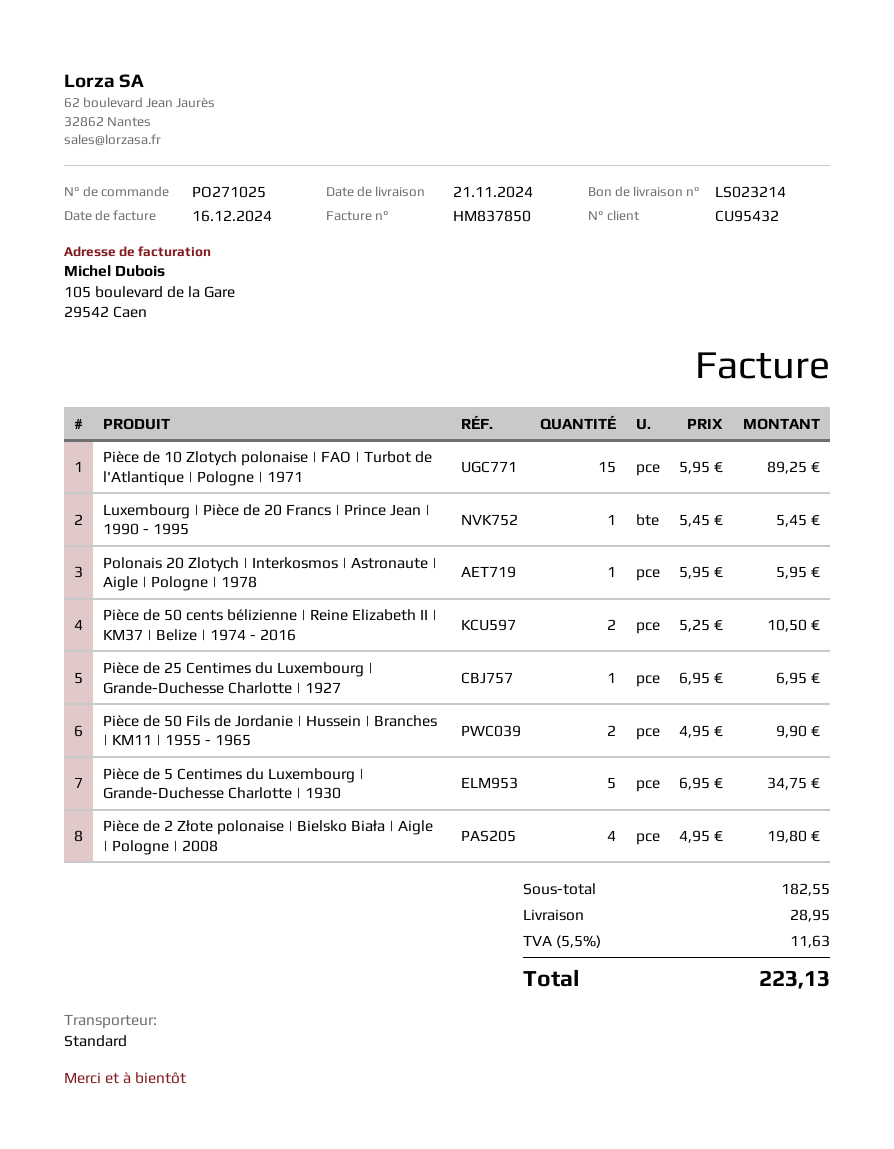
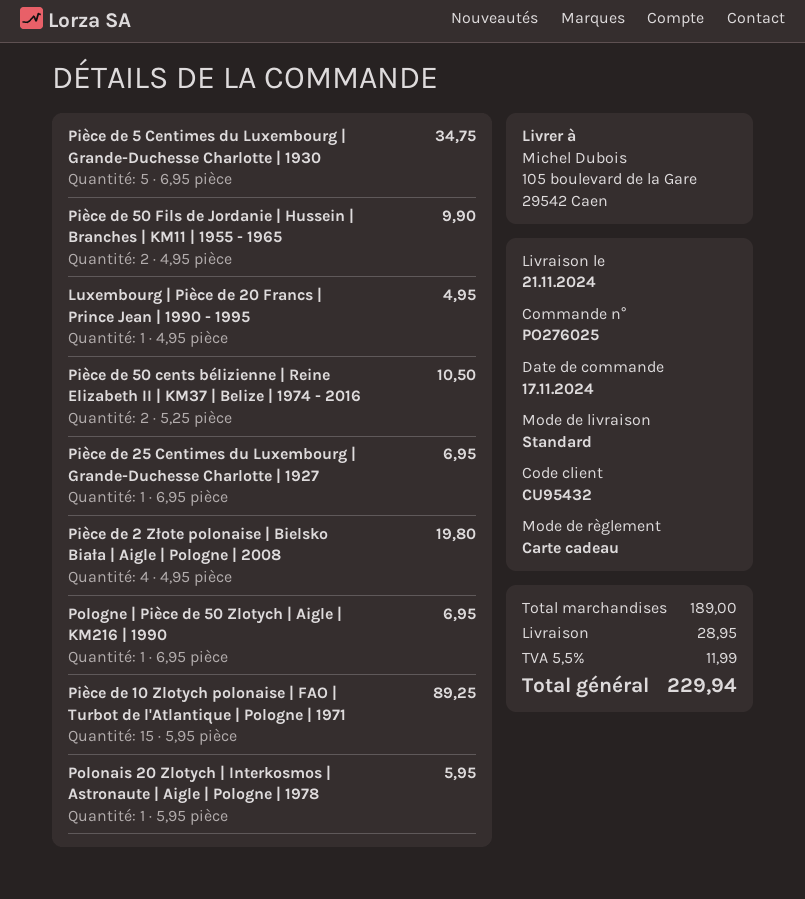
order number: PO271025 -> PO276025
Luxembourg | Pièce de 20 Francs | Prince Jean | 1990 - 1995: 1 x 5.45 = 5.45 -> 1 x 4.95 = 4.95
Pologne | Pièce de 50 Zlotych | Aigle | KM216 | 1990: none -> 1 x 6.95 = 6.95
subtotal: 182.55 -> 189.00
tax: 5.5% = 11.63 -> 5.5% = 11.99
total: 223.13 -> 229.94

